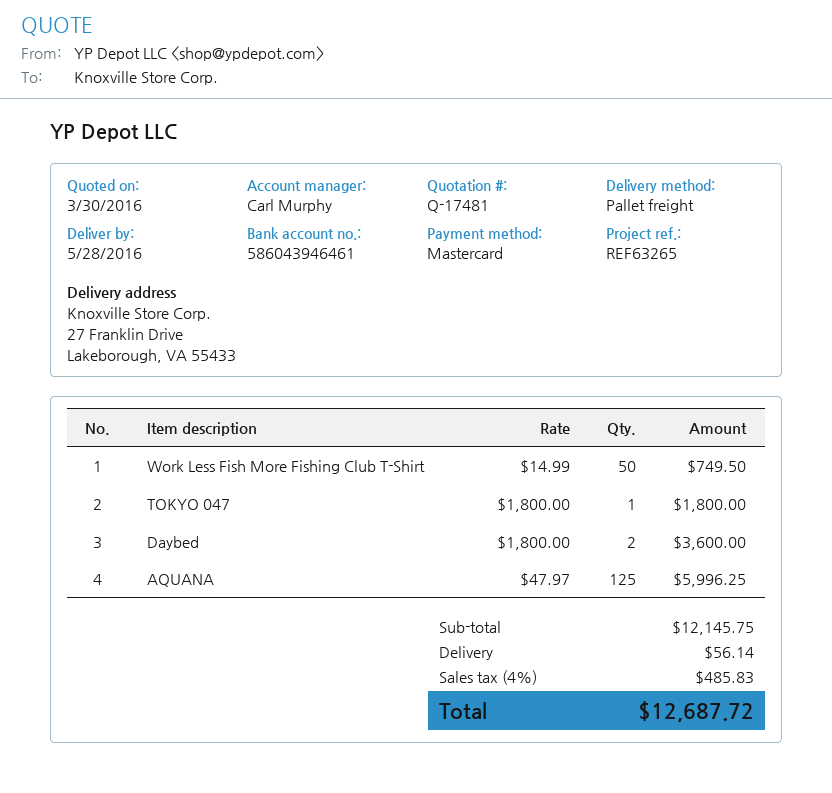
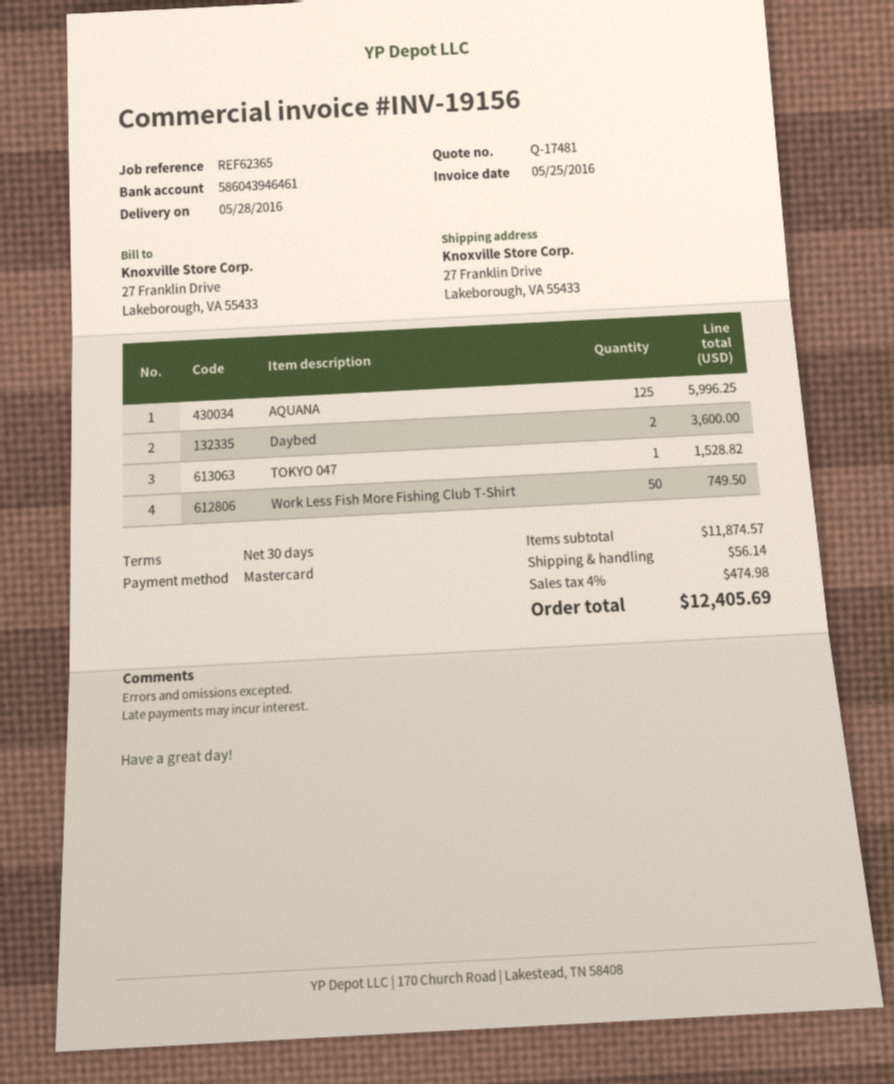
reference: REF63265 -> REF62365
TOKYO 047: 1 for 1800.00 -> 1 for 1528.82
subtotal: 12145.75 -> 11874.57
tax: 4% = 485.83 -> 4% = 474.98
total: 12687.72 -> 12405.69

